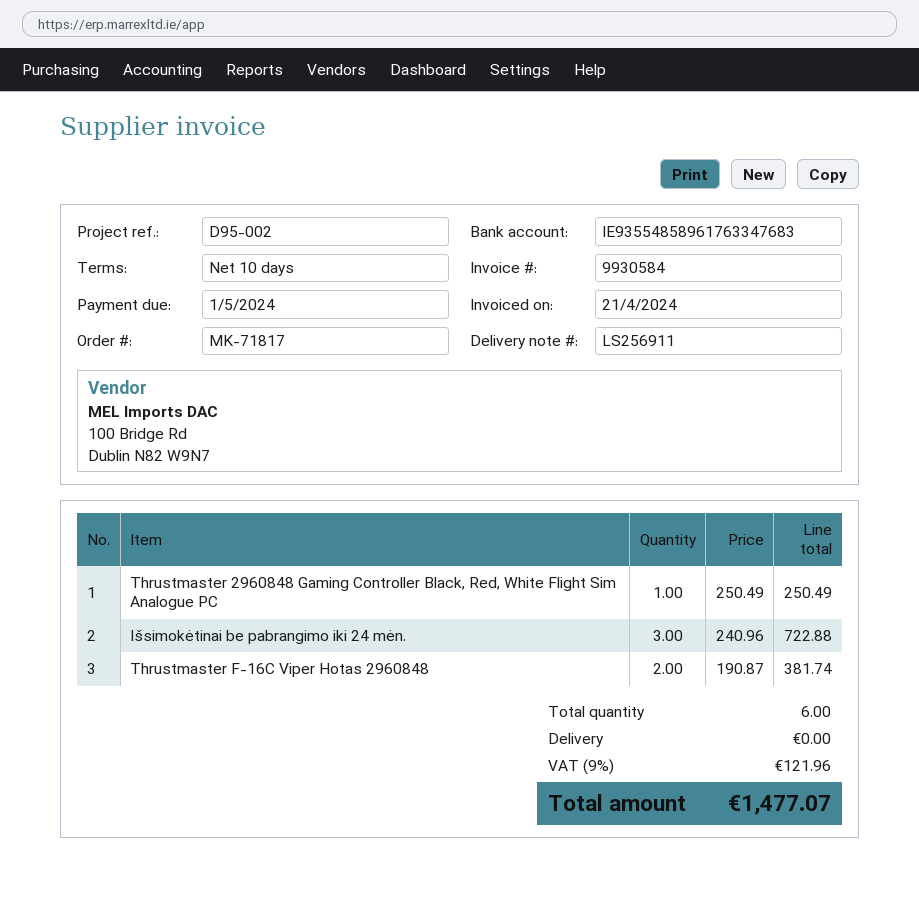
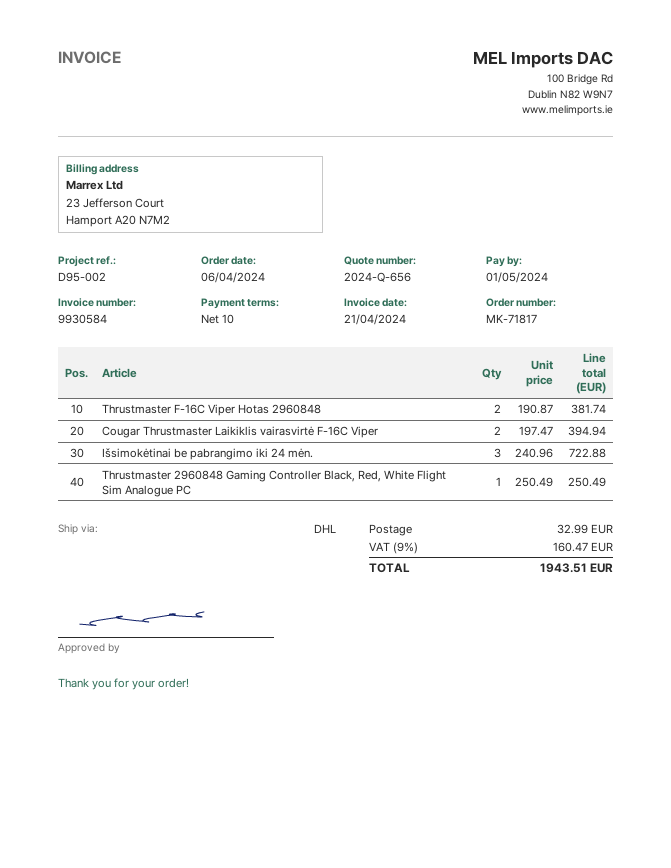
Cougar Thrustmaster Laikiklis vairasvirtė F-16C Viper: none -> 2 x 197.47 = 394.94
shipping: 0.00 -> 32.99
tax: 9% = 121.96 -> 9% = 160.47
total: 1477.07 -> 1943.51

